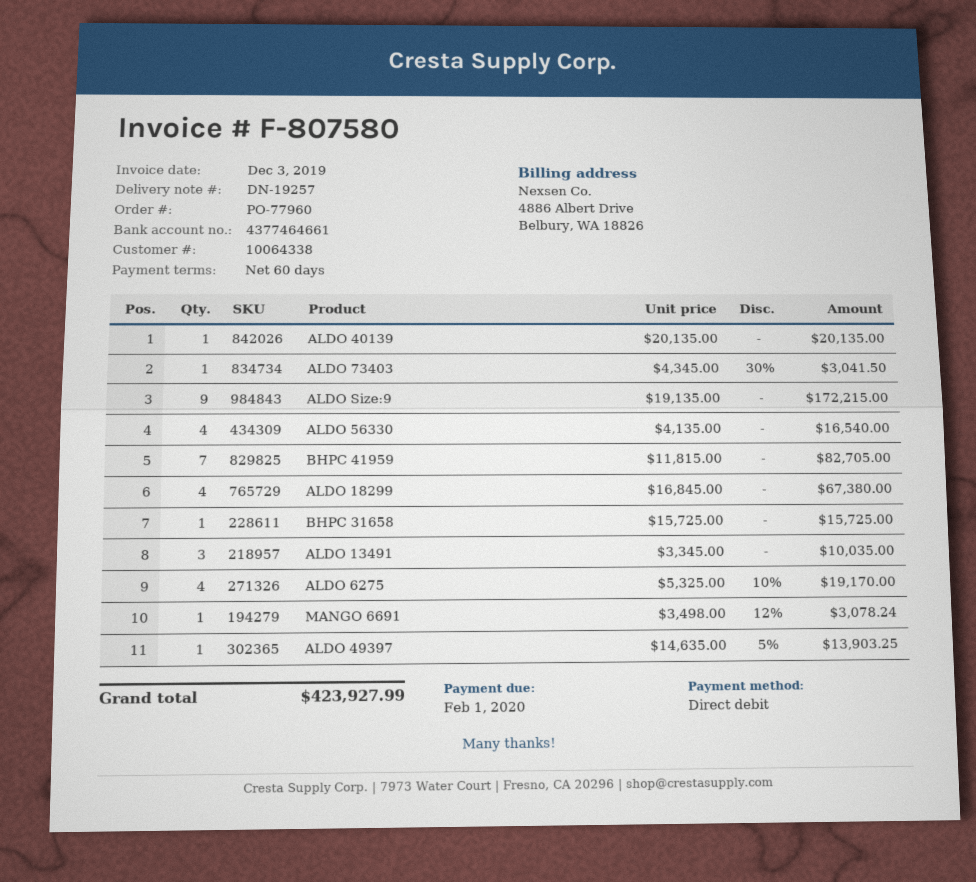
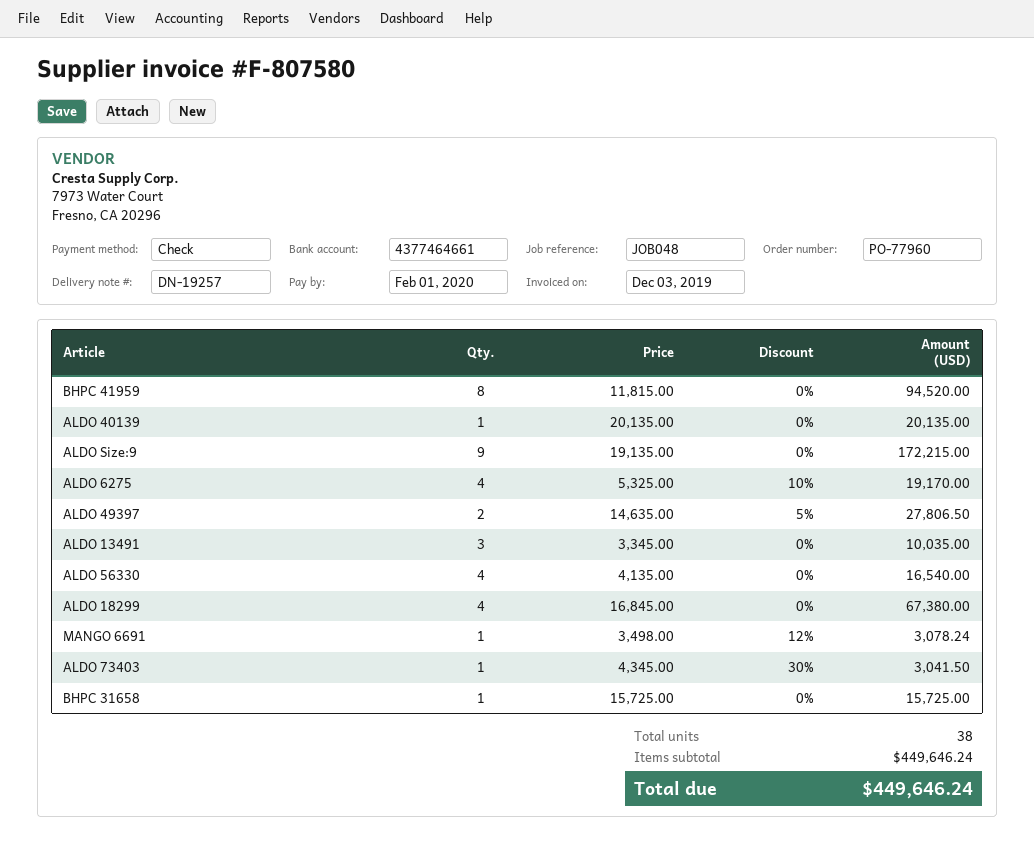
payment method: direct debit -> cheque
BHPC 41959: 7 x 11815.00 = 82705.00 -> 8 x 11815.00 = 94520.00
ALDO 49397: 1 x 14635.00 - 5% = 13903.25 -> 2 x 14635.00 - 5% = 27806.50
total: 423927.99 -> 449646.24

